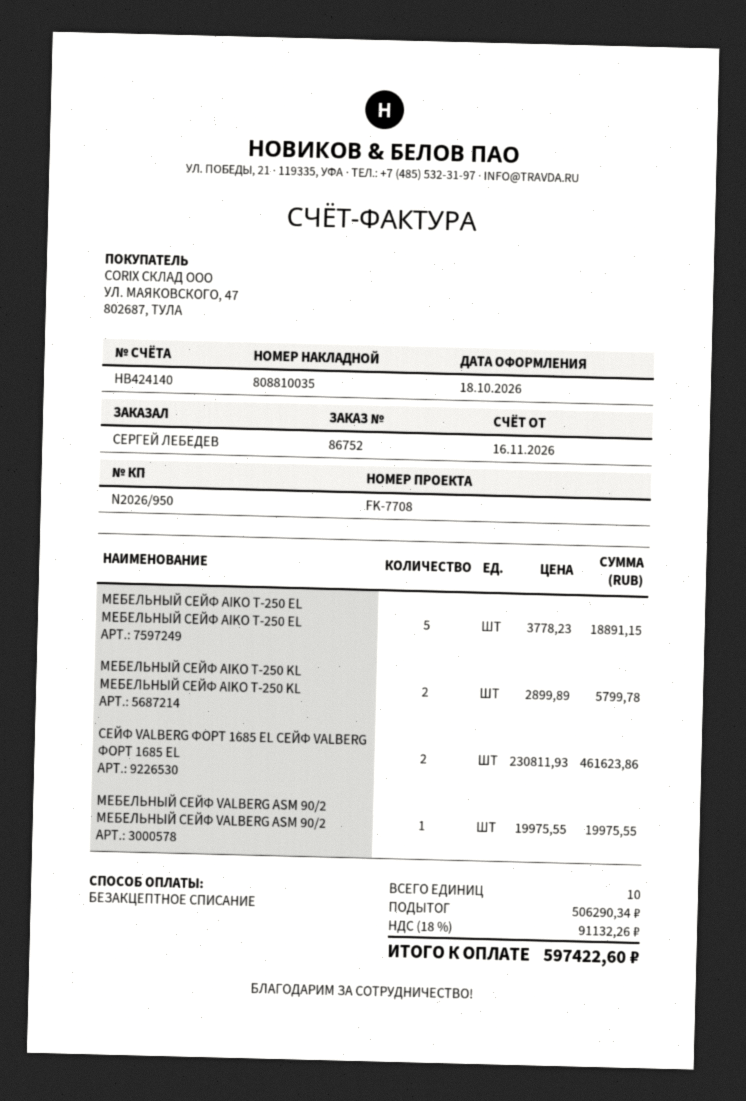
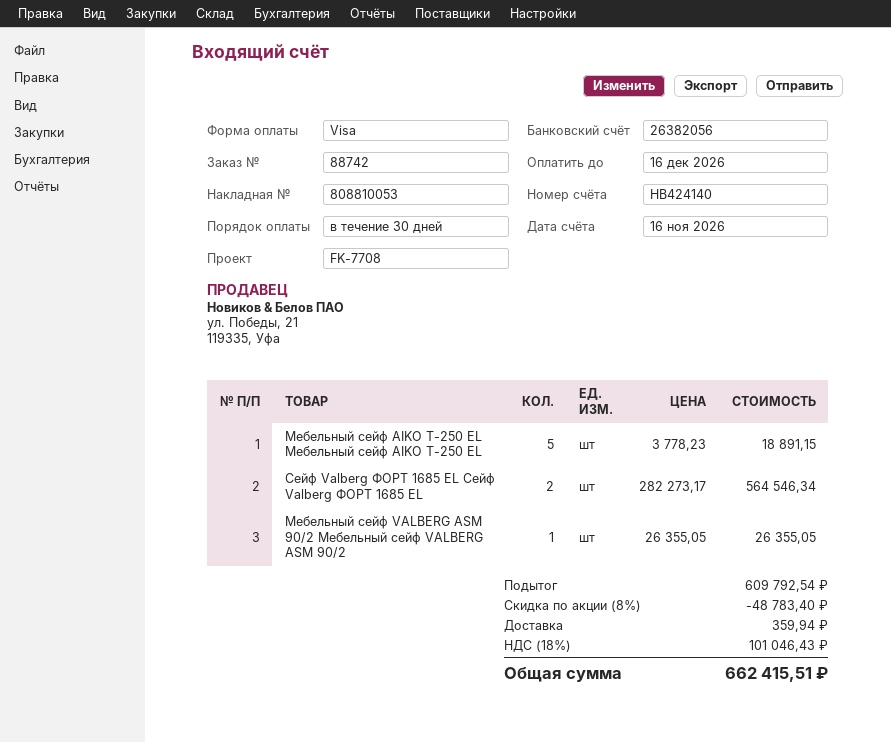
order number: 86752 -> 88742
delivery note number: 808810035 -> 808810053
payment method: direct debit -> Visa
МЕБЕЛЬНЫЙ СЕЙФ AIKO T-250 KL МЕБЕЛЬНЫЙ СЕЙФ AIKO T-250 KL: 2 x 2899.89 = 5799.78 -> none
СЕЙФ VALBERG ФОРТ 1685 EL СЕЙФ VALBERG ФОРТ 1685 EL: 2 x 230811.93 = 461623.86 -> 2 x 282273.17 = 564546.34
МЕБЕЛЬНЫЙ СЕЙФ VALBERG ASM 90/2 МЕБЕЛЬНЫЙ СЕЙФ VALBERG ASM 90/2: 1 x 19975.55 = 19975.55 -> 1 x 26355.05 = 26355.05
subtotal: 506290.34 -> 609792.54
discount: none -> 8% = 48783.40
shipping: none -> 359.94
tax: 18% = 91132.26 -> 18% = 101046.43
total: 597422.60 -> 662415.51

